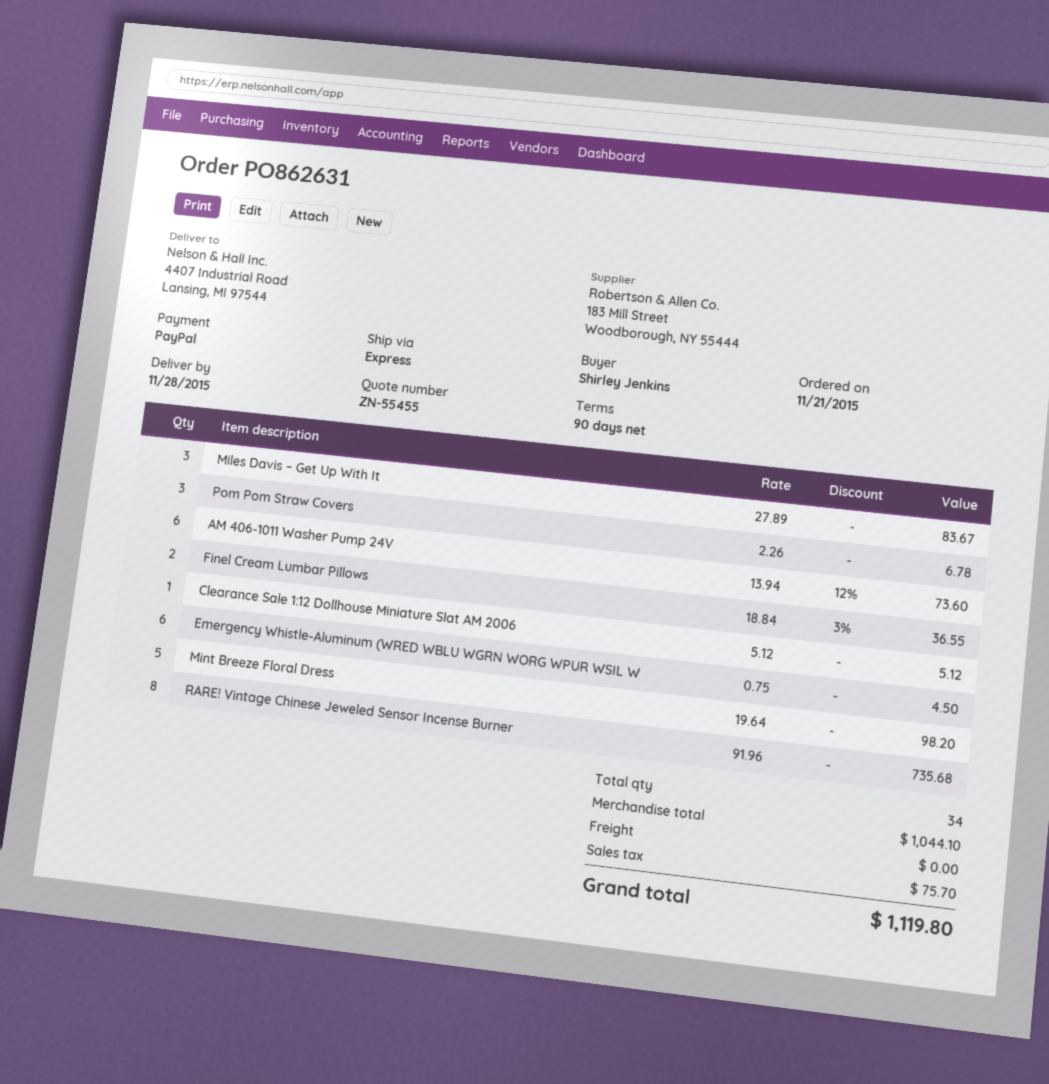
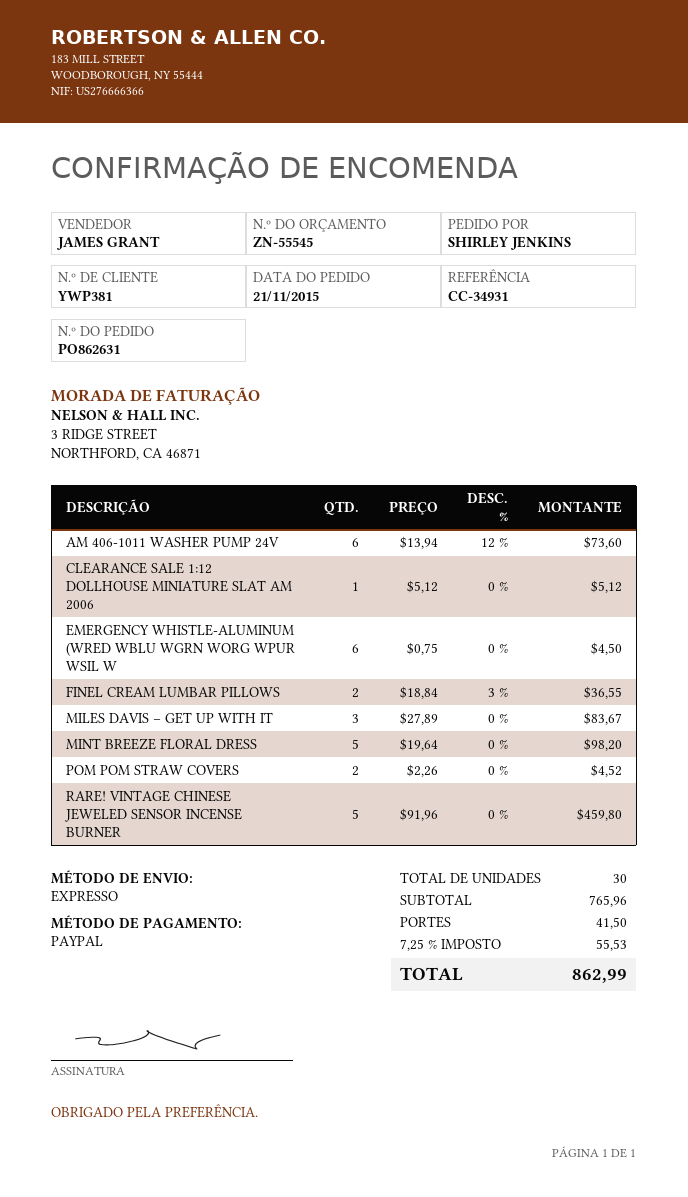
quote number: ZN-55455 -> ZN-55545
Pom Pom Straw Covers: 3 x 2.26 = 6.78 -> 2 x 2.26 = 4.52
RARE! Vintage Chinese Jeweled Sensor Incense Burner: 8 x 91.96 = 735.68 -> 5 x 91.96 = 459.80
total quantity: 34 -> 30
subtotal: 1044.10 -> 765.96
shipping: 0.00 -> 41.50
tax: 75.70 -> 55.53
total: 1119.80 -> 862.99

